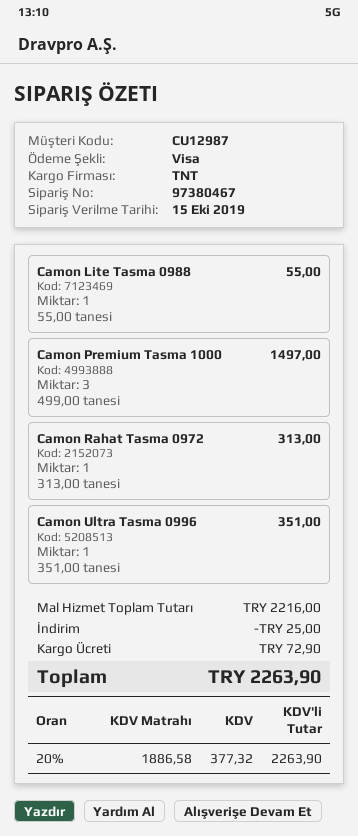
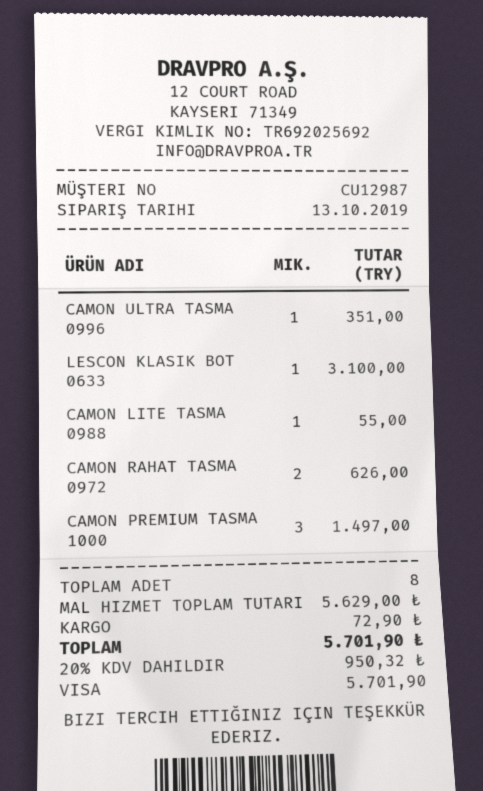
order date: 2019-10-15 -> 2019-10-13
Camon Rahat Tasma 0972: 1 for 313.00 -> 2 for 626.00
LESCON KLASIK BOT 0633: none -> 1 for 3100.00
subtotal: 2216.00 -> 5629.00
discount: 25.00 -> none
tax: 20% = 377.32 -> 20% = 950.32
total: 2263.90 -> 5701.90

